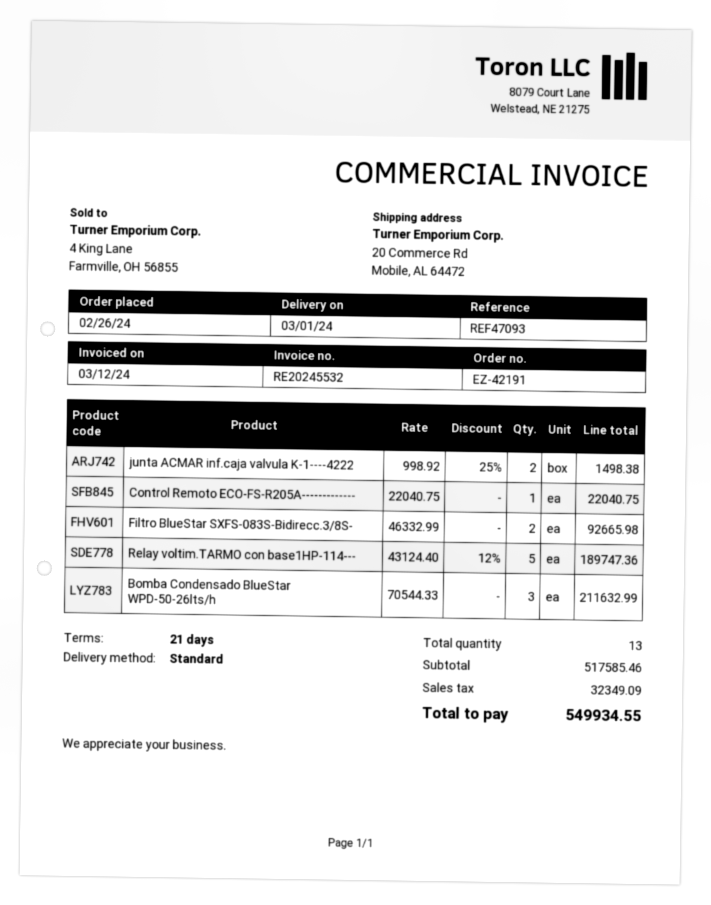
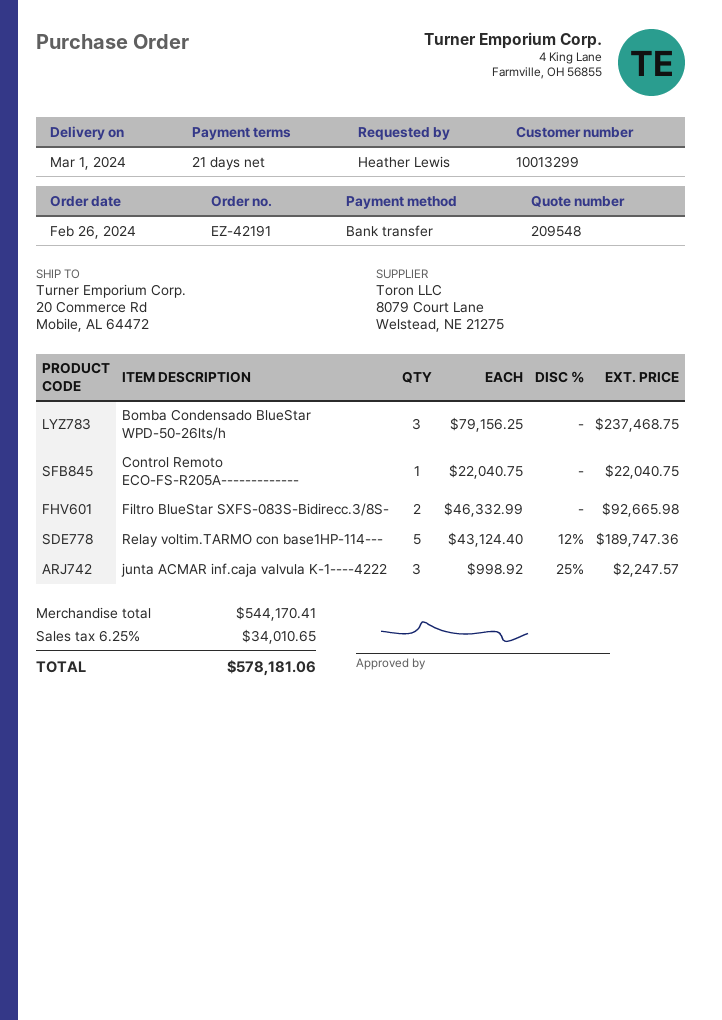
junta ACMAR inf.caja valvula K-1----4222: 2 x 998.92 - 25% = 1498.38 -> 3 x 998.92 - 25% = 2247.57
Bomba Condensado BlueStar WPD-50-26lts/h: 3 x 70544.33 = 211632.99 -> 3 x 79156.25 = 237468.75
subtotal: 517585.46 -> 544170.41
tax: 32349.09 -> 34010.65
total: 549934.55 -> 578181.06

